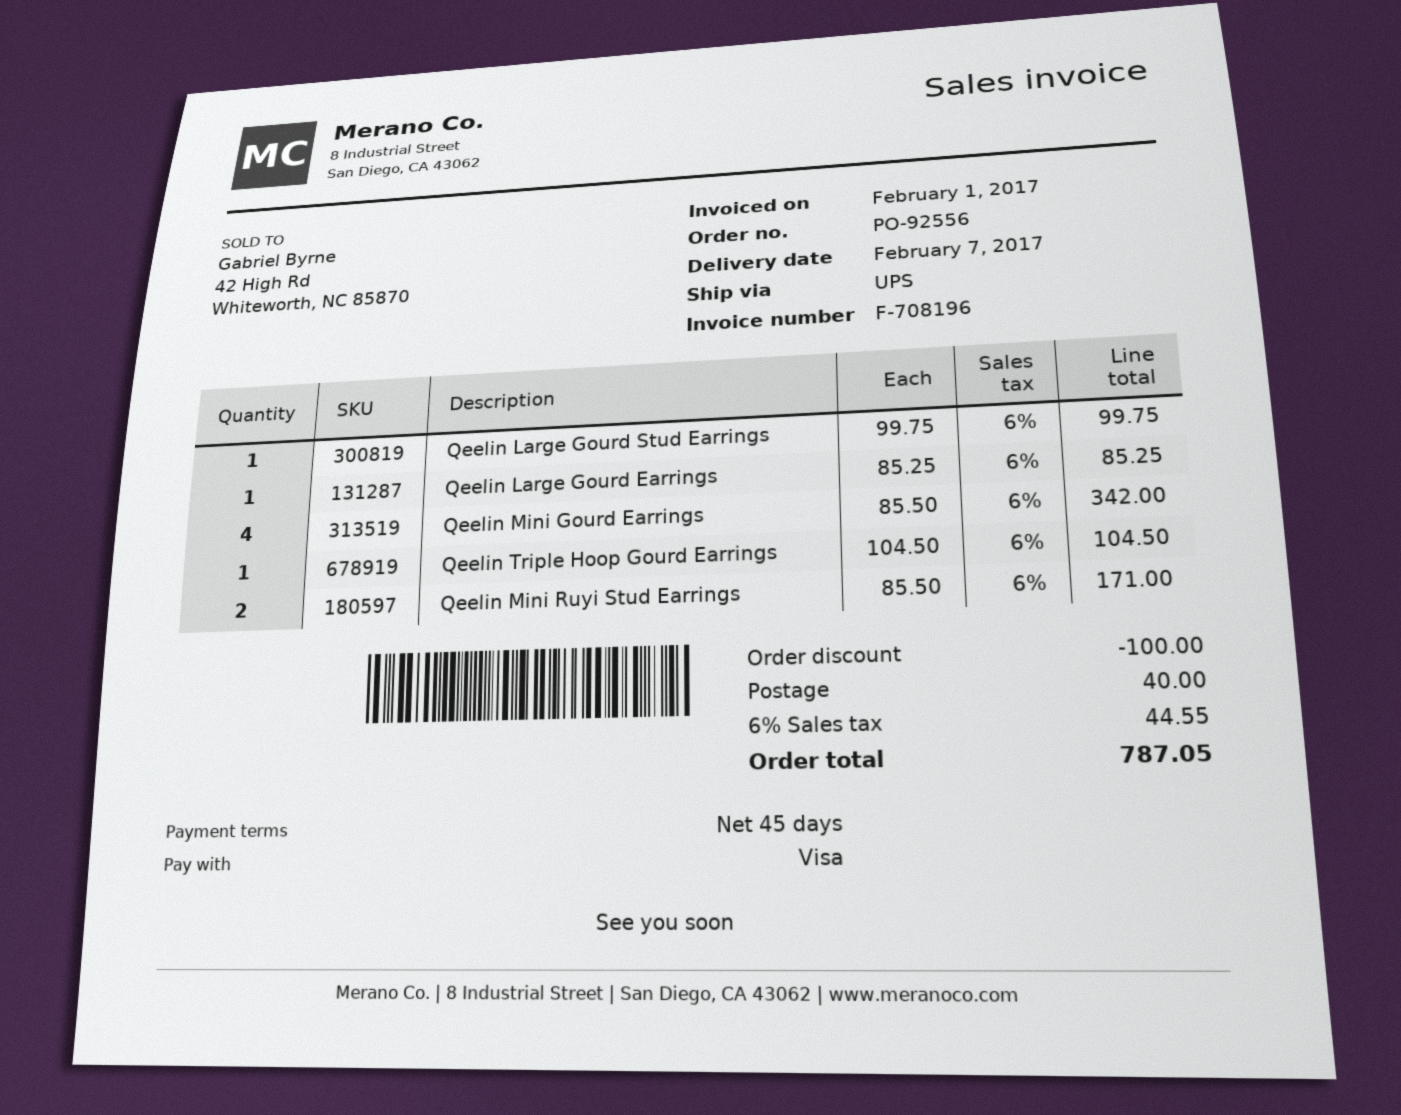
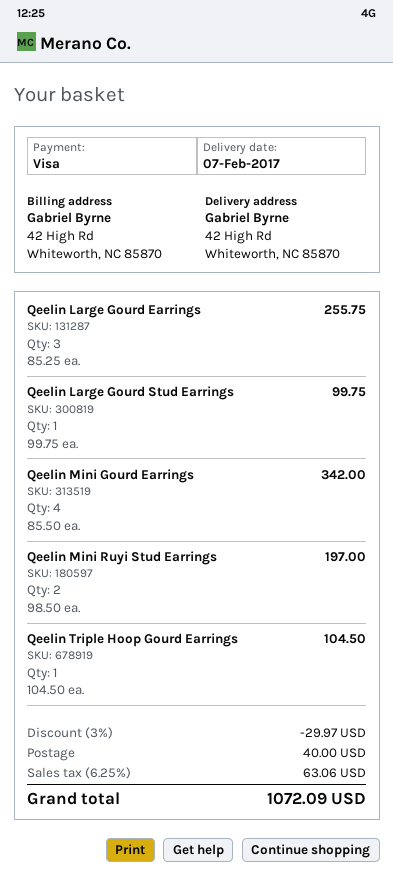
Qeelin Large Gourd Earrings: 1 x 85.25 = 85.25 -> 3 x 85.25 = 255.75
Qeelin Mini Ruyi Stud Earrings: 2 x 85.50 = 171.00 -> 2 x 98.50 = 197.00
discount: 100.00 -> 29.97
tax: 6% = 44.55 -> 6.25% = 63.06
total: 787.05 -> 1072.09

